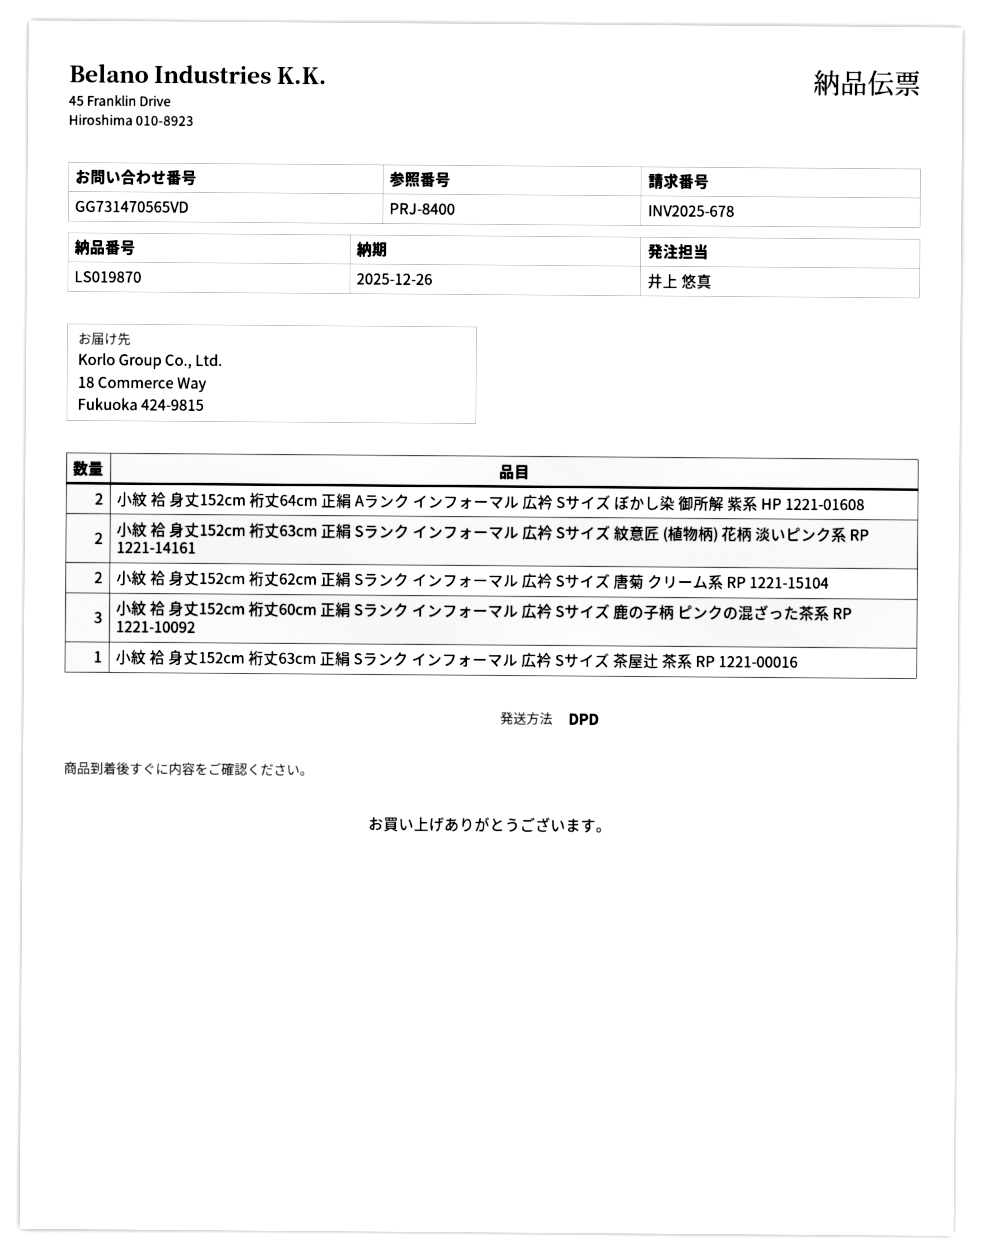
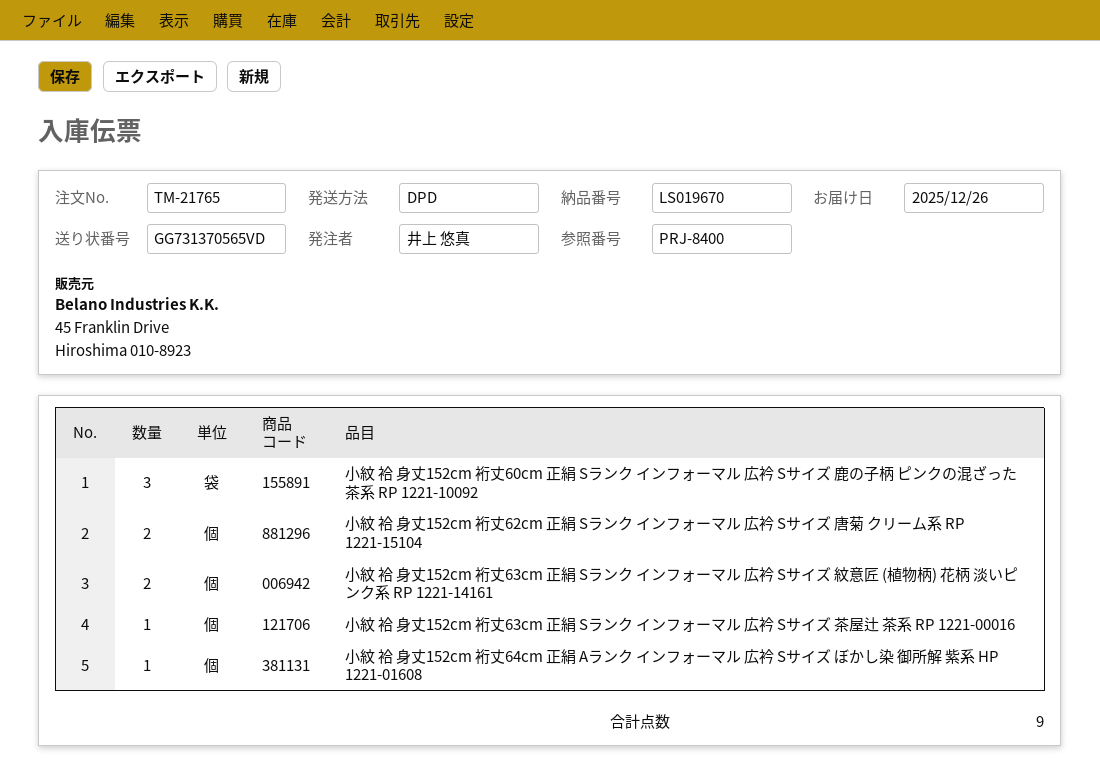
delivery note number: LS019870 -> LS019670
tracking number: GG731470565VD -> GG731370565VD
小紋 袷 身丈152cm 裄丈64cm 正絹 Aランク インフォーマル 広衿 Sサイズ ぼかし染 御所解 紫系 HP 1221-01608: 2 -> 1

